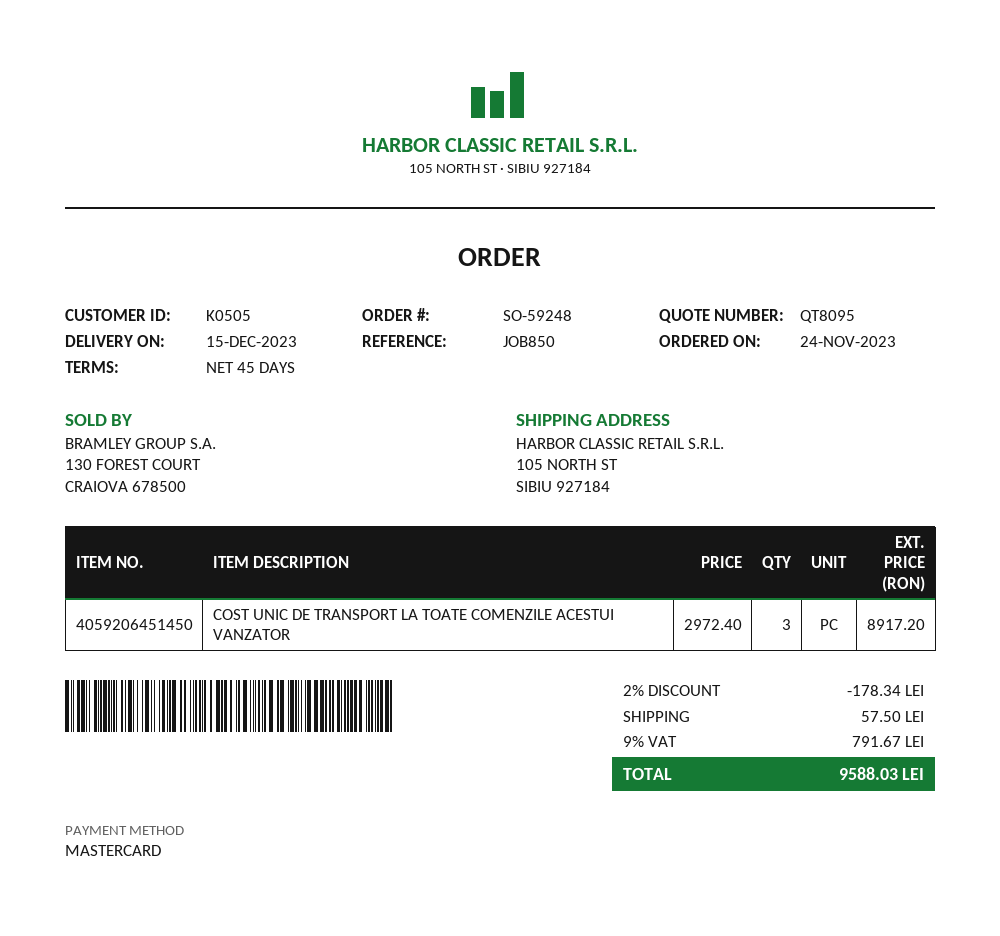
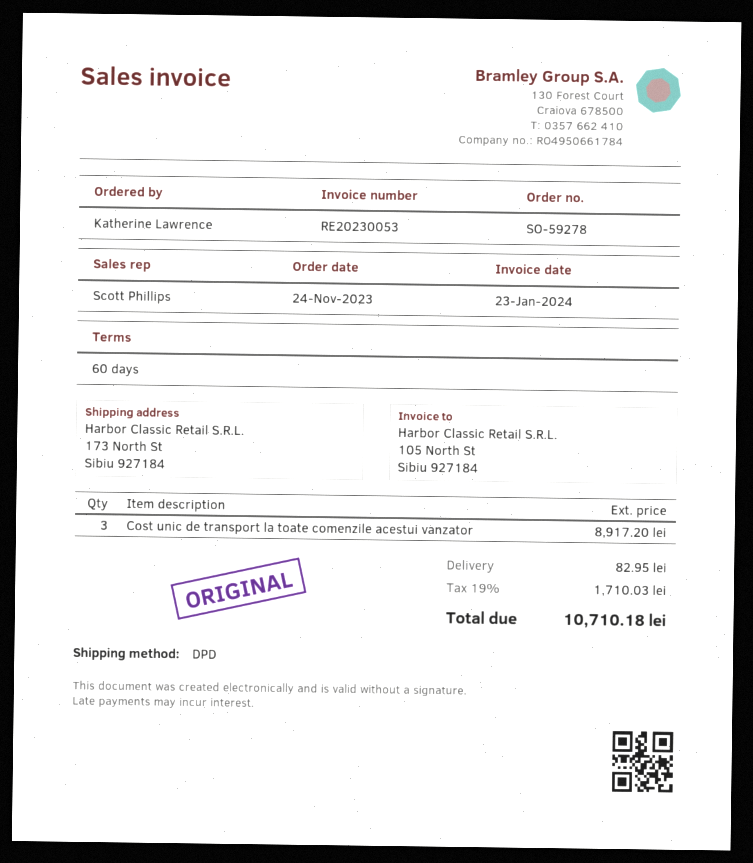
order number: SO-59248 -> SO-59278
payment terms: 45 days -> 60 days
ship to: 105 NORTH ST, SIBIU 927184 -> 173 North St, Sibiu 927184
discount: 2% = 178.34 -> none
shipping: 57.50 -> 82.95
tax: 9% = 791.67 -> 19% = 1710.03
total: 9588.03 -> 10710.18

